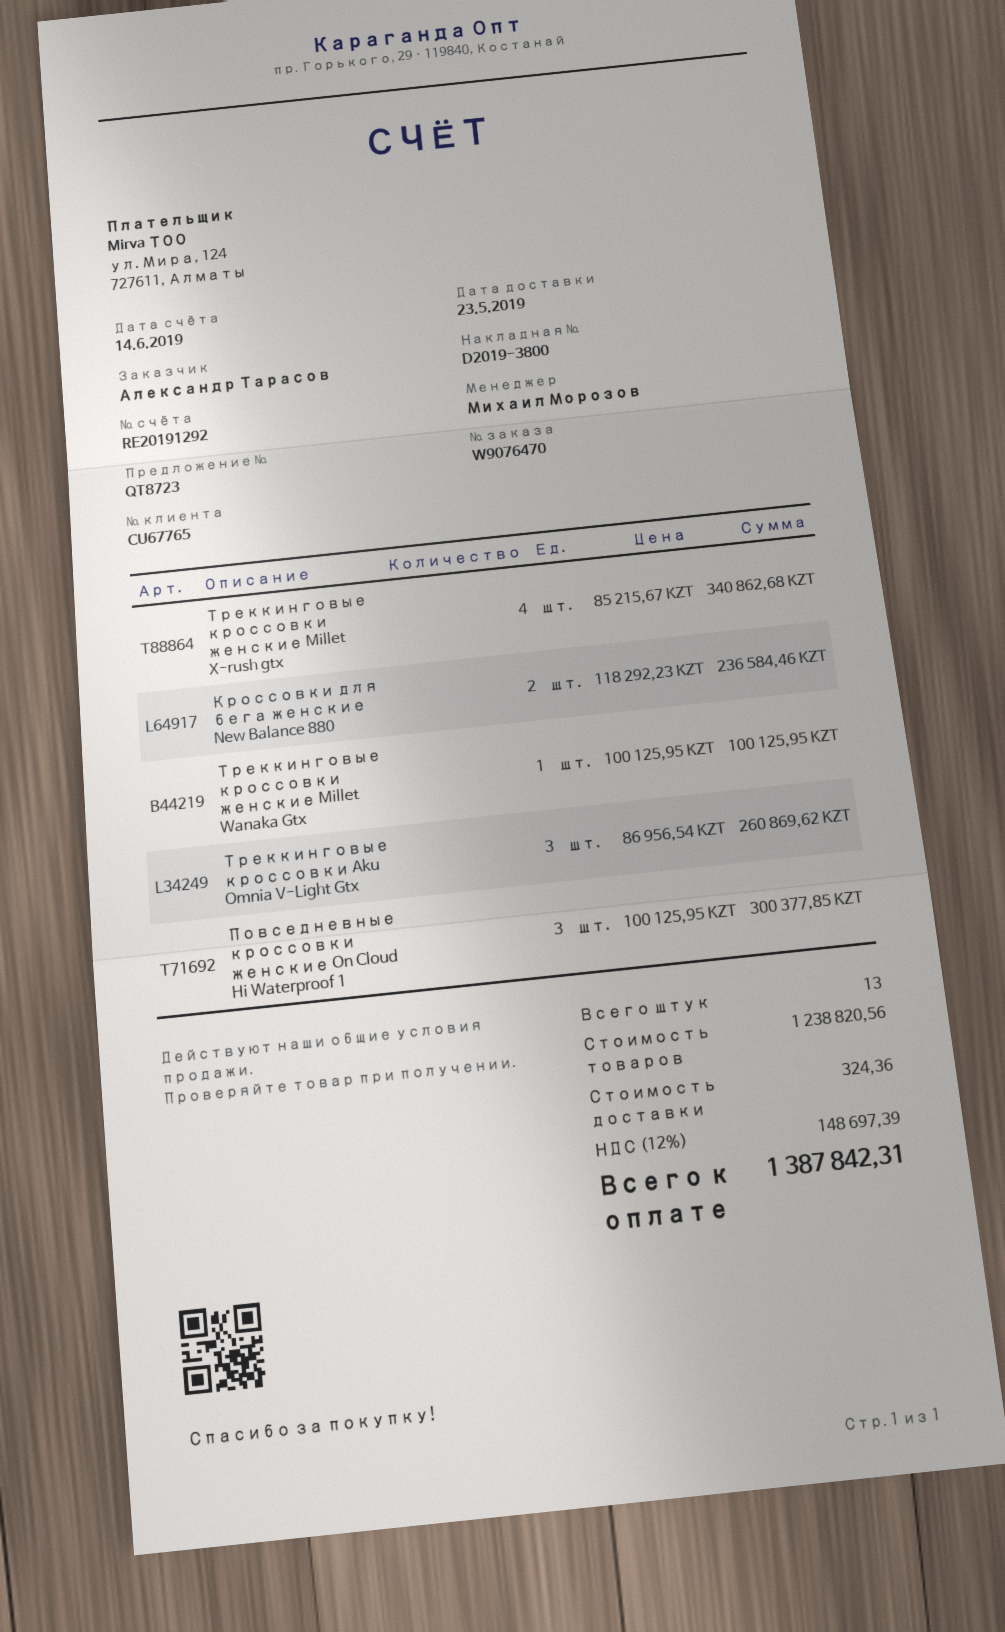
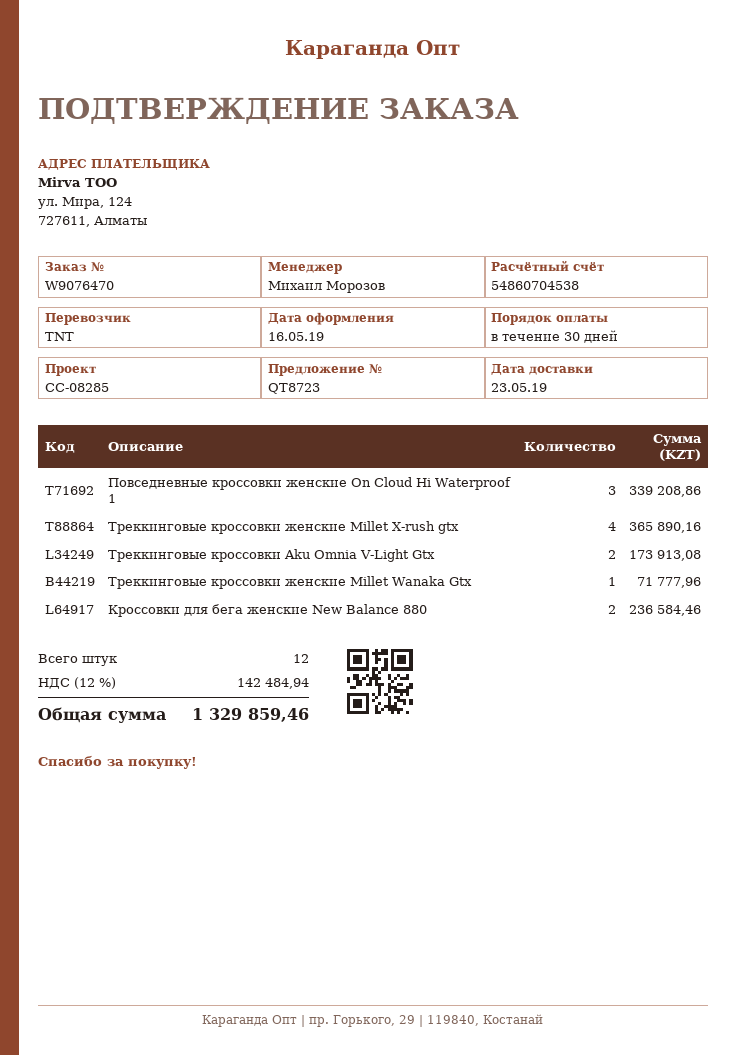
Треккинговые кроссовки женские Millet X-rush gtx: 4 for 340862.68 -> 4 for 365890.16
Треккинговые кроссовки женские Millet Wanaka Gtx: 1 for 100125.95 -> 1 for 71777.96
Треккинговые кроссовки Aku Omnia V-Light Gtx: 3 for 260869.62 -> 2 for 173913.08
Повседневные кроссовки женские On Cloud Hi Waterproof 1: 3 for 300377.85 -> 3 for 339208.86
total quantity: 13 -> 12
shipping: 324.36 -> none
tax: 12% = 148697.39 -> 12% = 142484.94
total: 1387842.31 -> 1329859.46

